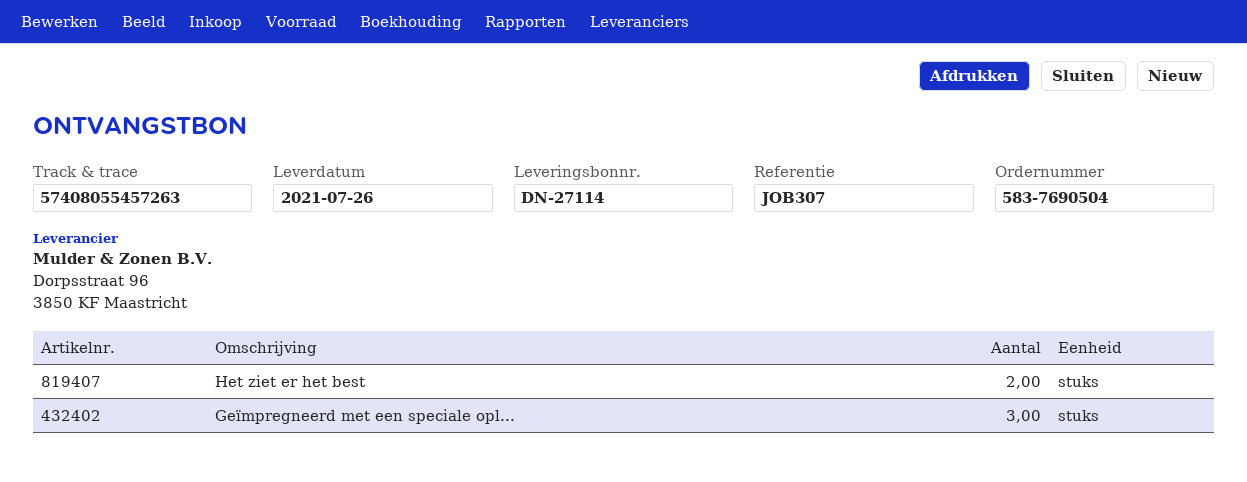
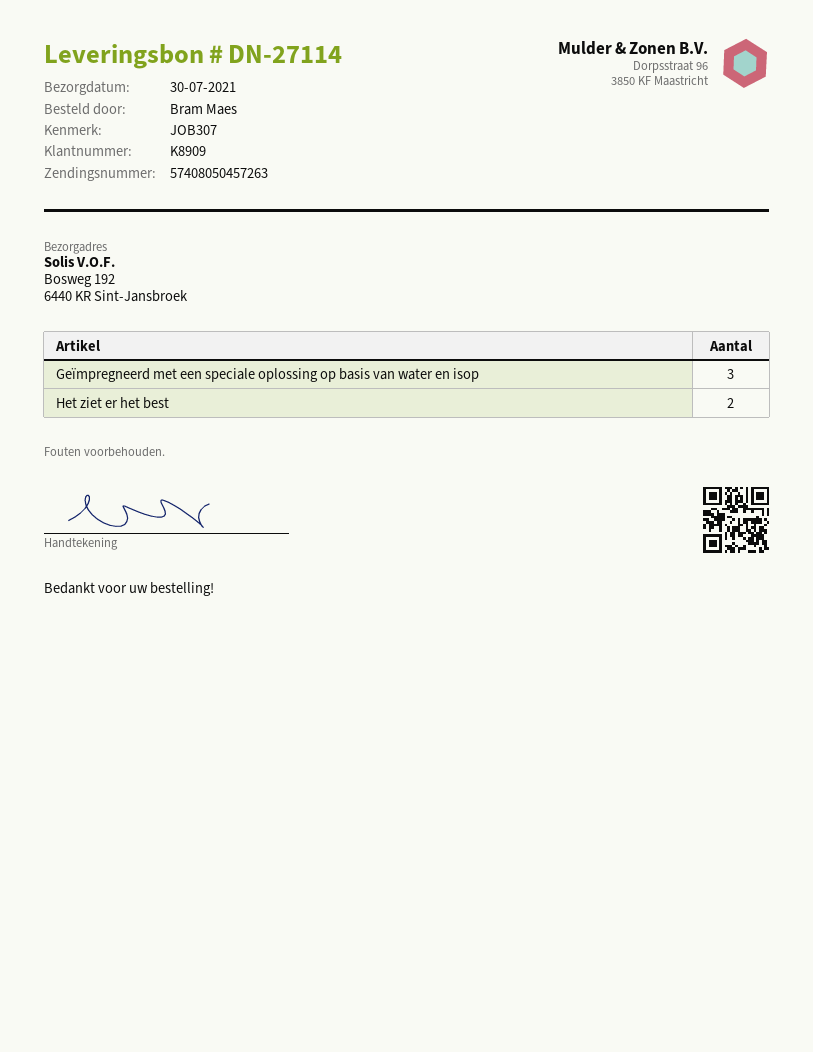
delivery date: 2021-07-26 -> 2021-07-30
tracking number: 57408055457263 -> 57408050457263

